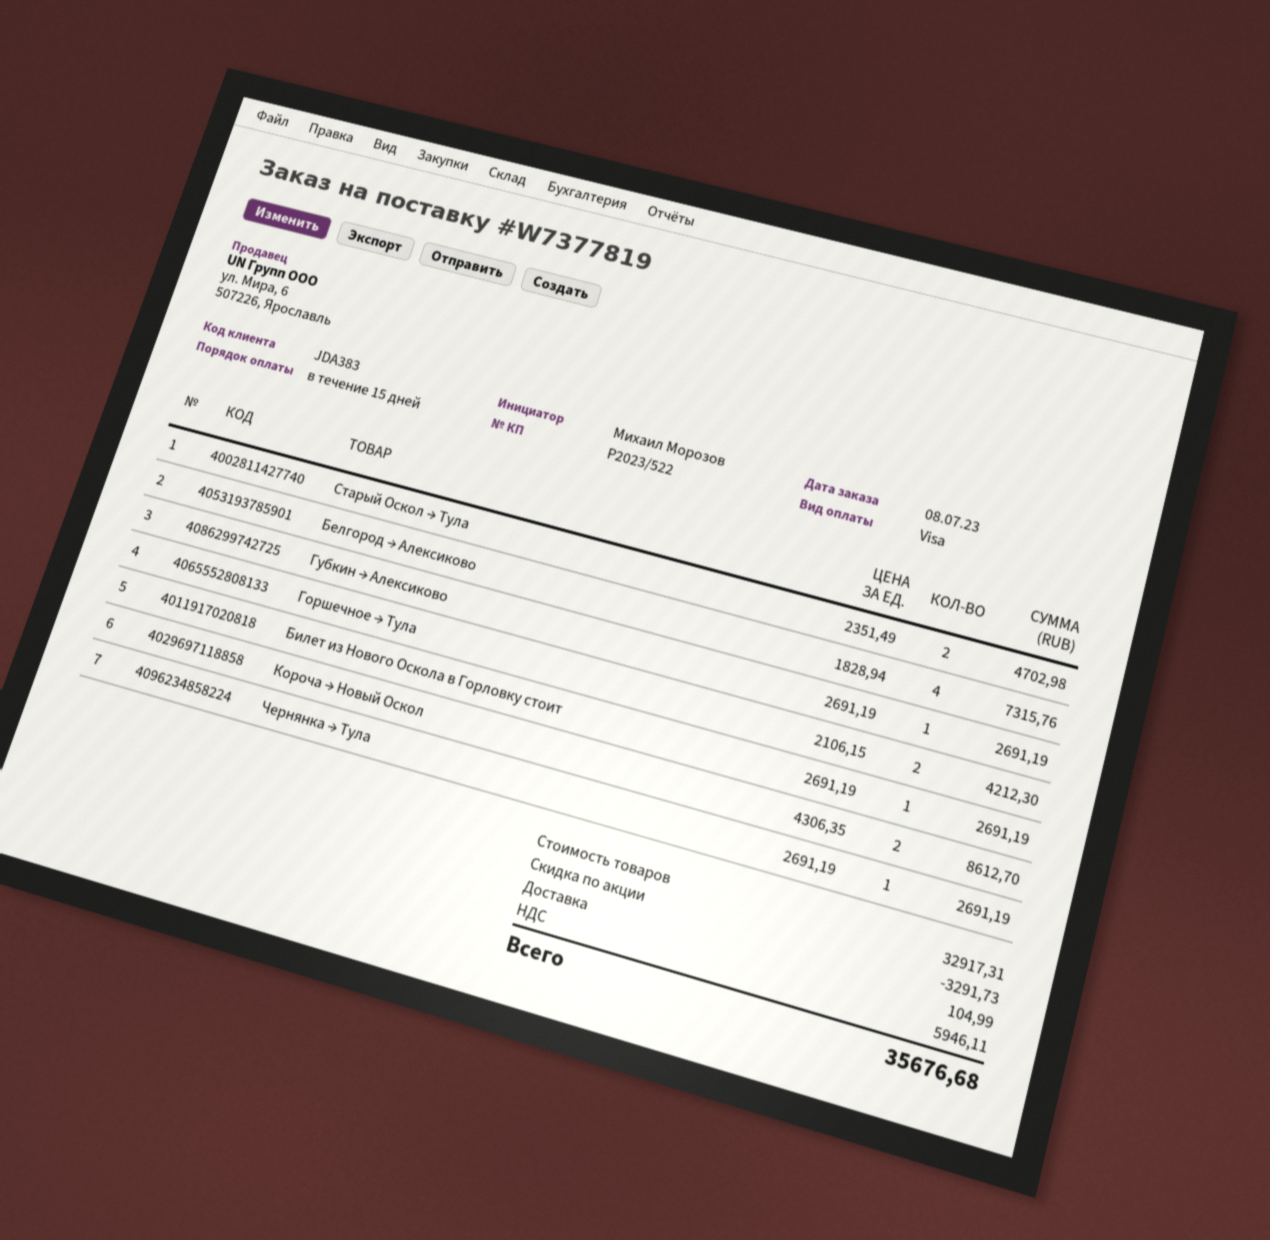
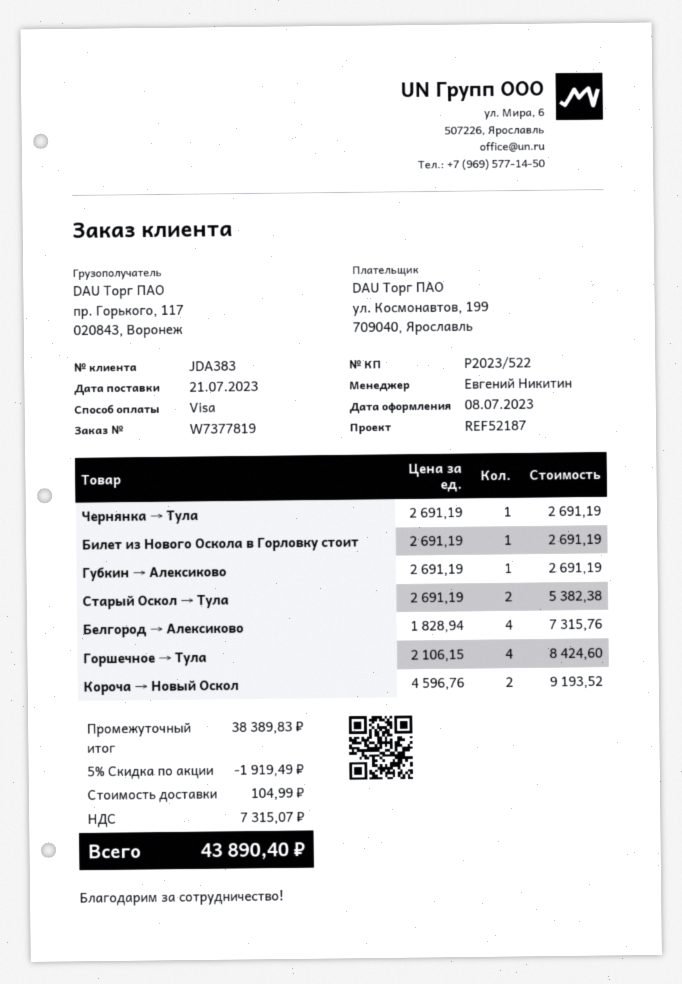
Старый Оскол → Тула: 2 x 2351.49 = 4702.98 -> 2 x 2691.19 = 5382.38
Горшечное → Тула: 2 x 2106.15 = 4212.30 -> 4 x 2106.15 = 8424.60
Короча → Новый Оскол: 2 x 4306.35 = 8612.70 -> 2 x 4596.76 = 9193.52
subtotal: 32917.31 -> 38389.83
discount: 3291.73 -> 1919.49
tax: 5946.11 -> 7315.07
total: 35676.68 -> 43890.40

